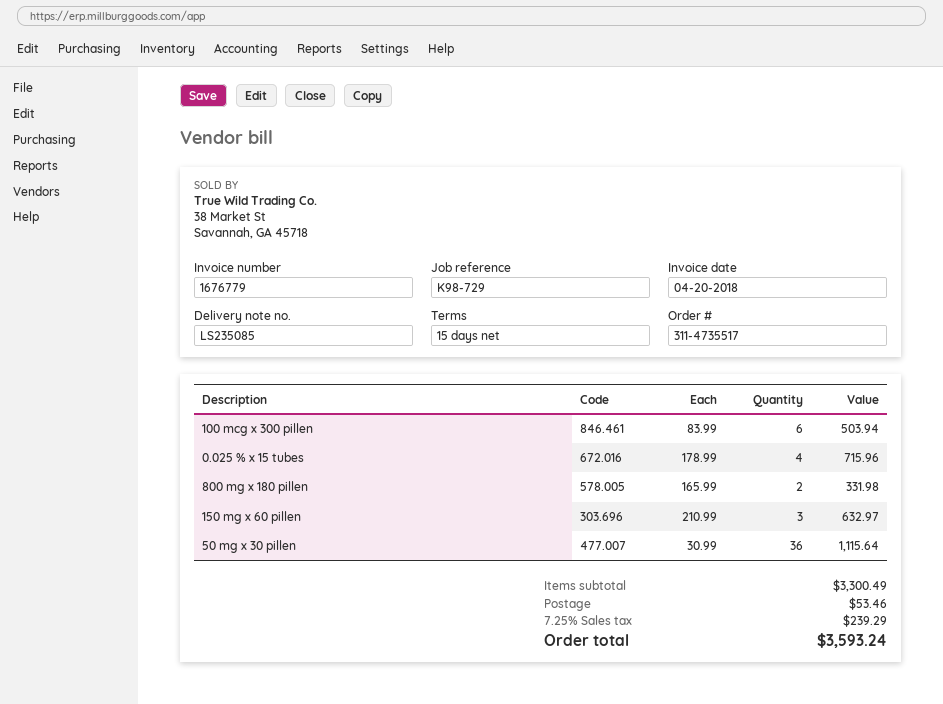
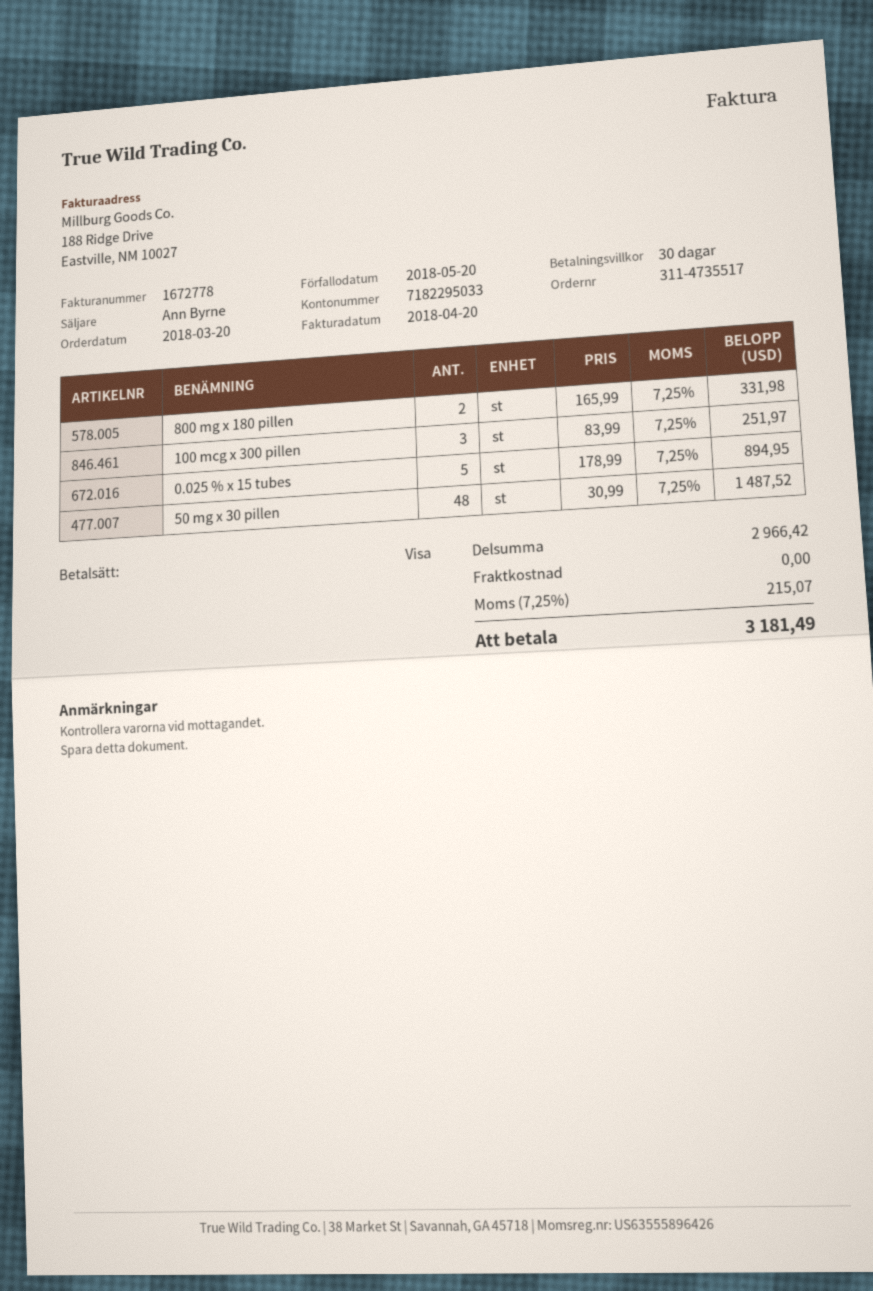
invoice number: 1676779 -> 1672778
payment terms: 15 days -> 30 days
100 mcg x 300 pillen: 6 x 83.99 = 503.94 -> 3 x 83.99 = 251.97
0.025 % x 15 tubes: 4 x 178.99 = 715.96 -> 5 x 178.99 = 894.95
150 mg x 60 pillen: 3 x 210.99 = 632.97 -> none
50 mg x 30 pillen: 36 x 30.99 = 1115.64 -> 48 x 30.99 = 1487.52
subtotal: 3300.49 -> 2966.42
shipping: 53.46 -> 0.00
tax: 7.25% = 239.29 -> 7.25% = 215.07
total: 3593.24 -> 3181.49

